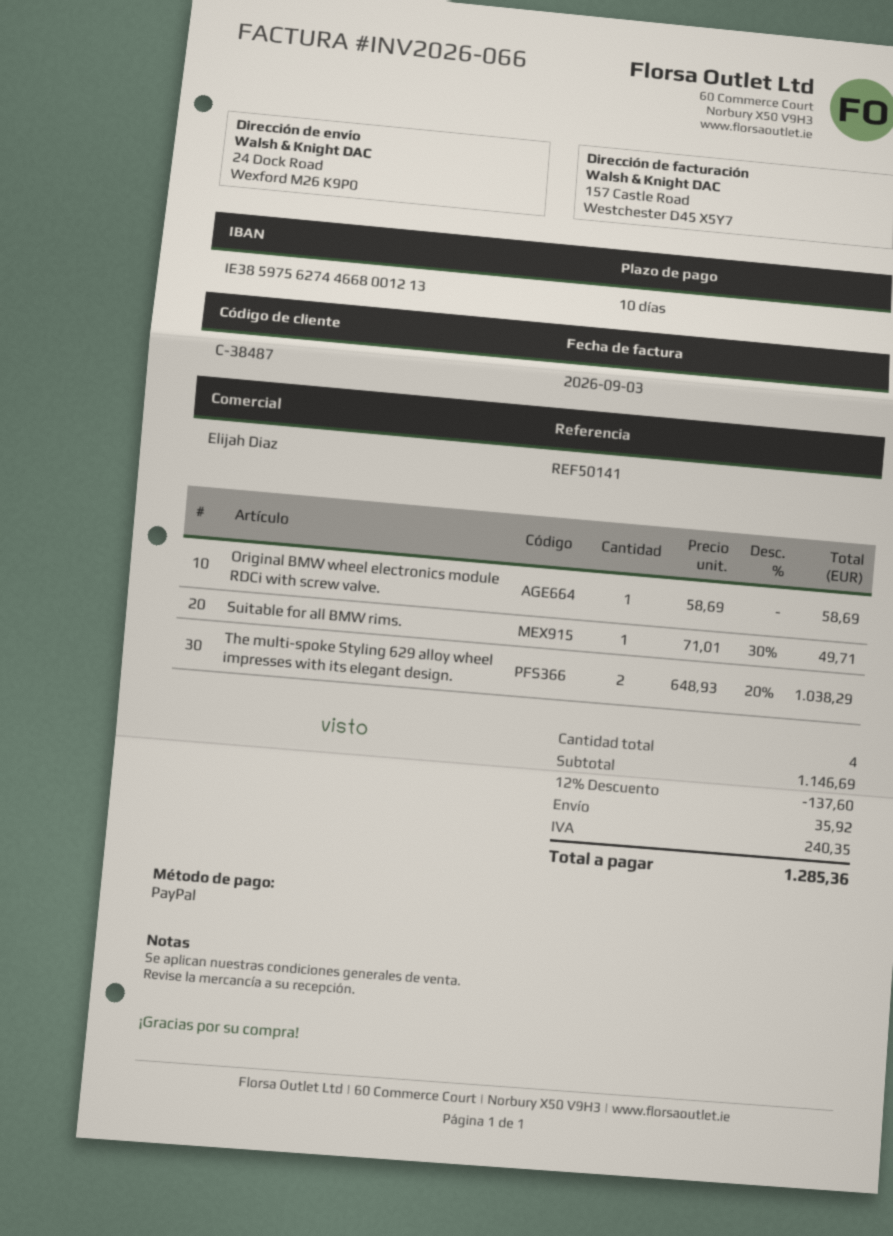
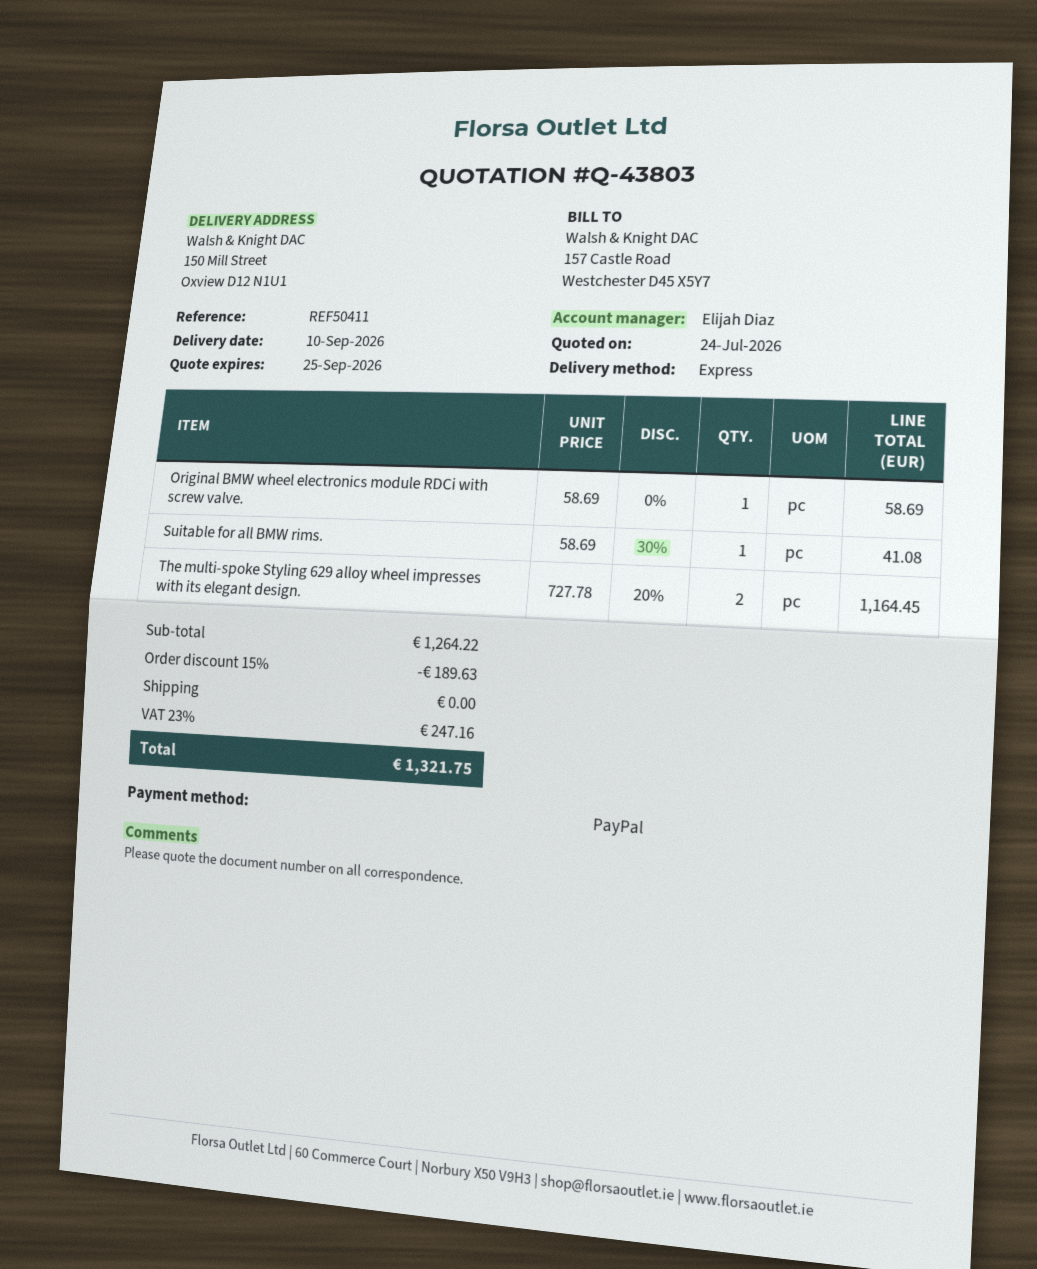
reference: REF50141 -> REF50411
ship to: 24 Dock Road, Wexford M26 K9P0 -> 150 Mill Street, Oxview D12 N1U1
Suitable for all BMW rims.: 1 x 71.01 - 30% = 49.71 -> 1 x 58.69 - 30% = 41.08
The multi-spoke Styling 629 alloy wheel impresses with its elegant design.: 2 x 648.93 - 20% = 1038.29 -> 2 x 727.78 - 20% = 1164.45
subtotal: 1146.69 -> 1264.22
discount: 12% = 137.60 -> 15% = 189.63
shipping: 35.92 -> 0.00
tax: 240.35 -> 247.16
total: 1285.36 -> 1321.75

